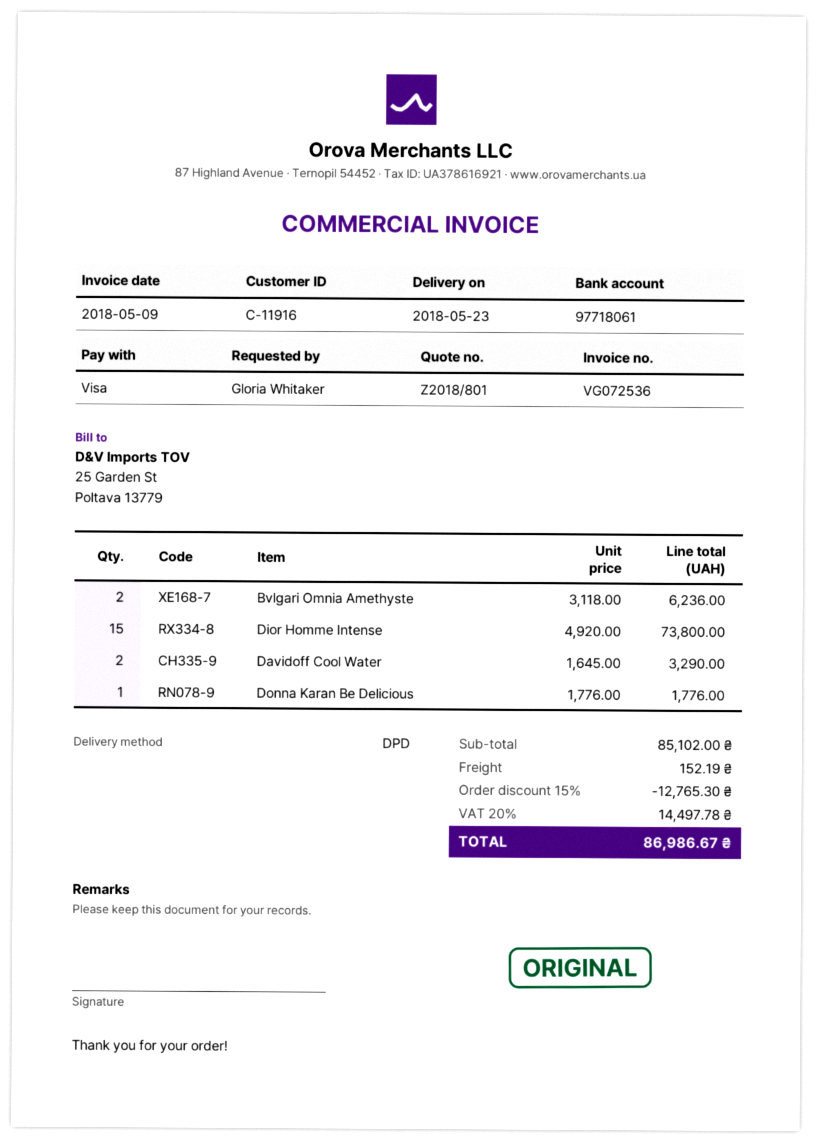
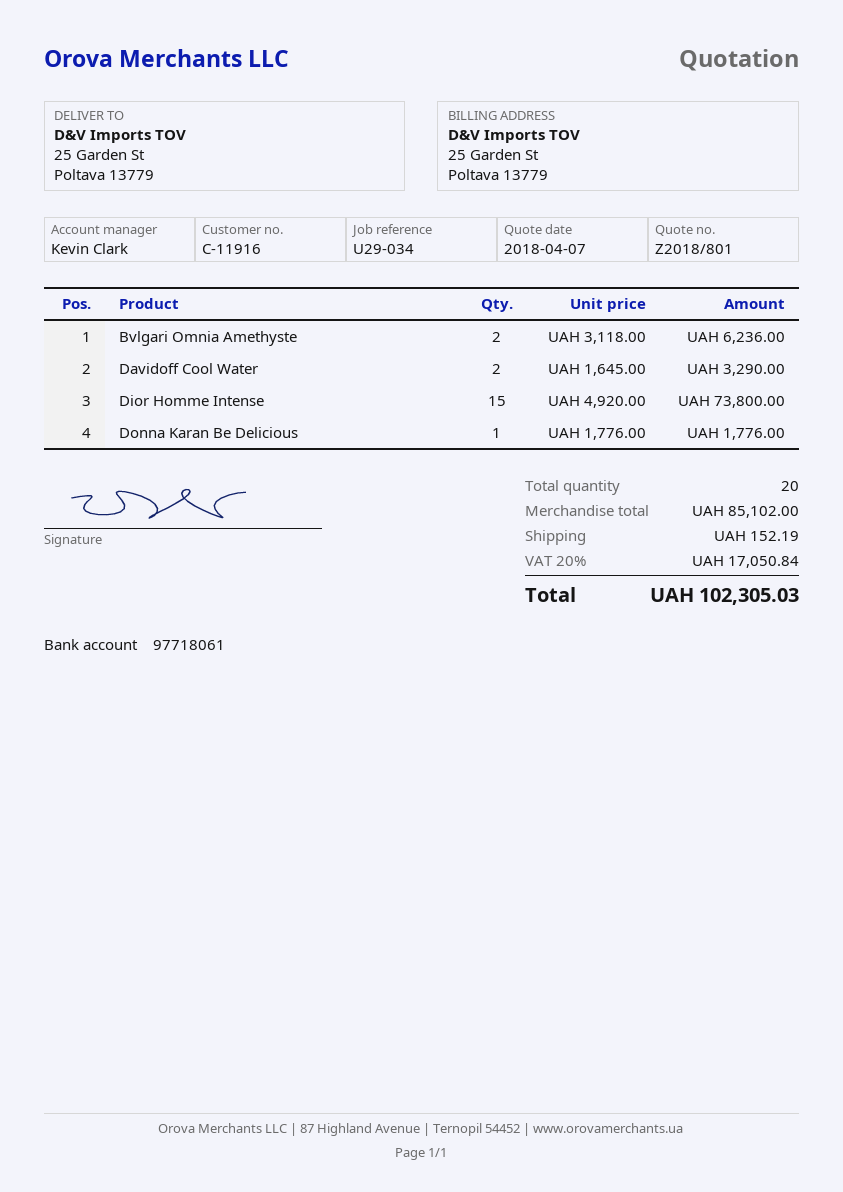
discount: 15% = 12765.30 -> none
tax: 20% = 14497.78 -> 20% = 17050.84
total: 86986.67 -> 102305.03

